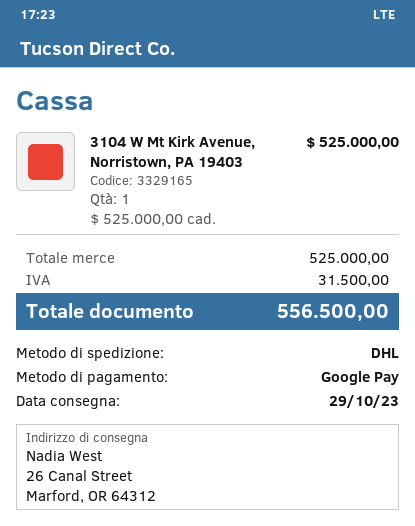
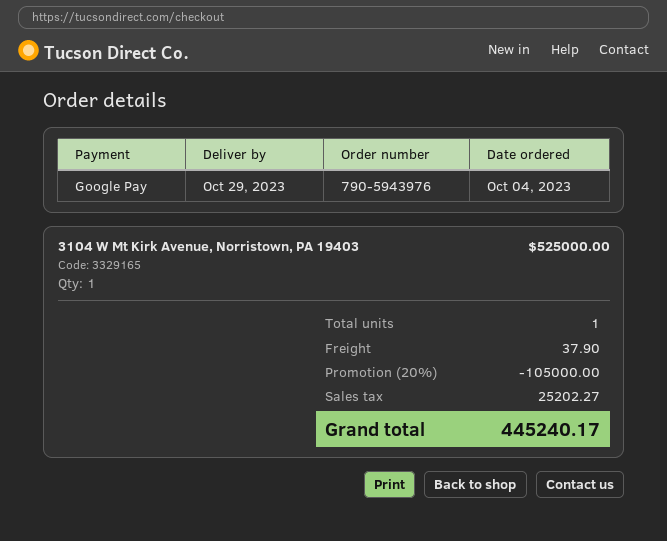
discount: none -> 20% = 105000.00
shipping: none -> 37.90
tax: 31500.00 -> 25202.27
total: 556500.00 -> 445240.17

